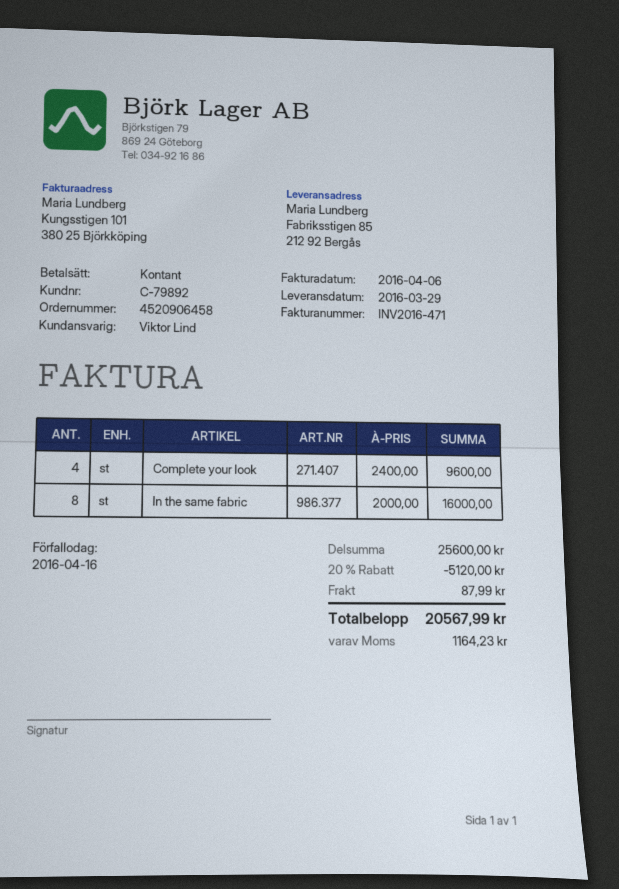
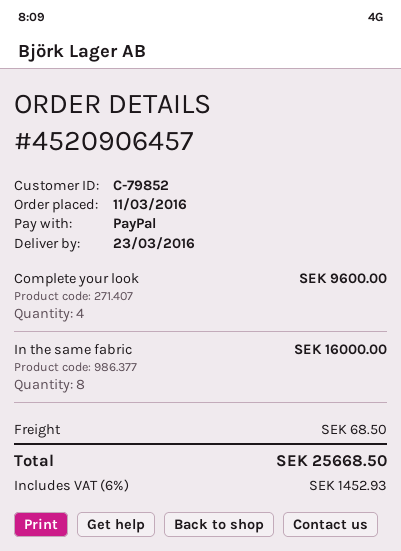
order number: 4520906458 -> 4520906457
delivery date: 2016-03-29 -> 2016-03-23
customer number: C-79892 -> C-79852
payment method: cash -> PayPal
discount: 20% = 5120.00 -> none
shipping: 87.99 -> 68.50
tax: 1164.23 -> 1452.93
total: 20567.99 -> 25668.50

